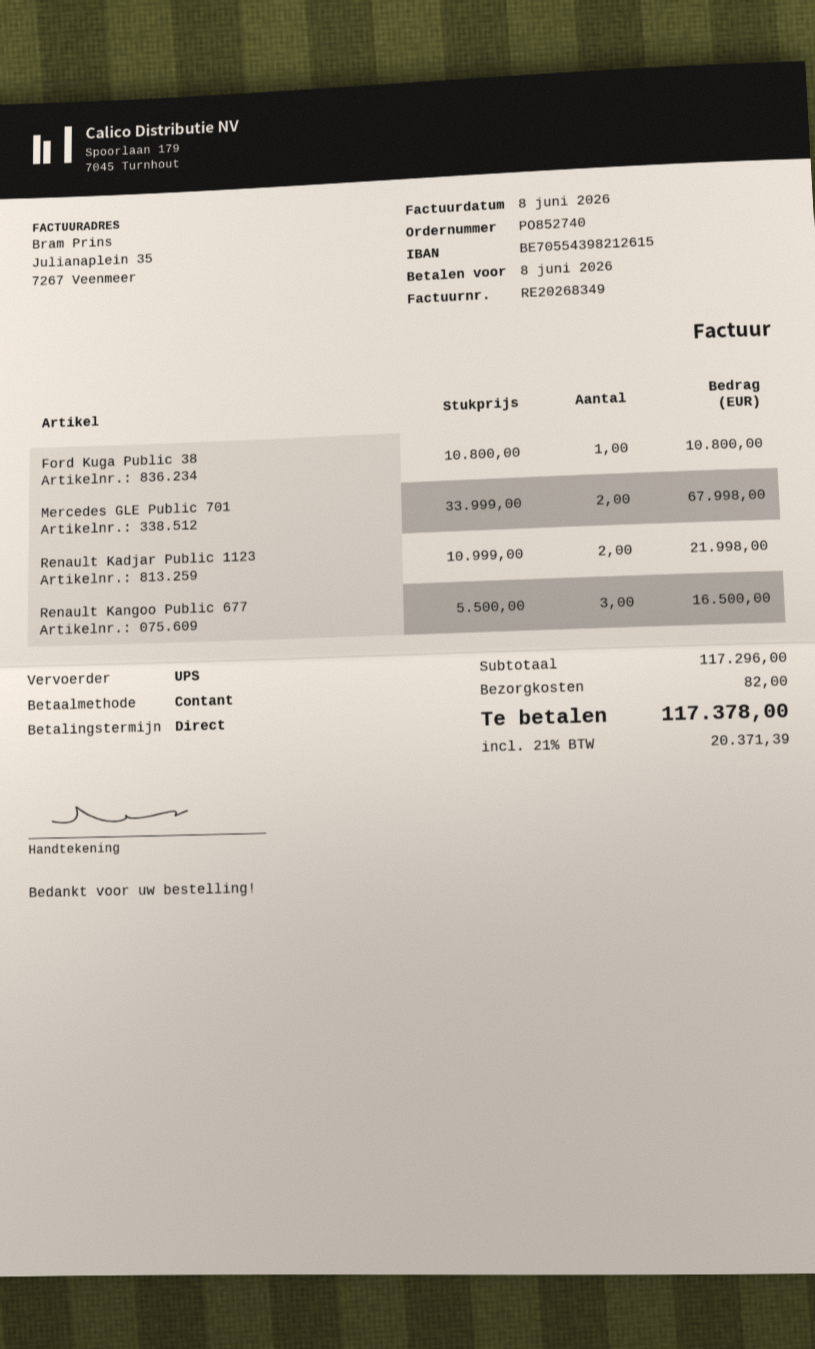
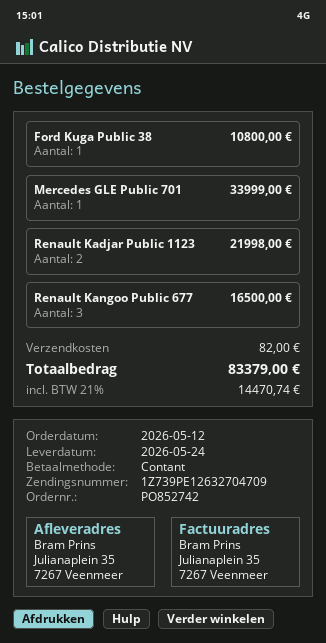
order number: PO852740 -> PO852742
Mercedes GLE Public 701: 2 for 67998.00 -> 1 for 33999.00
tax: 21% = 20371.39 -> 21% = 14470.74
total: 117378.00 -> 83379.00

